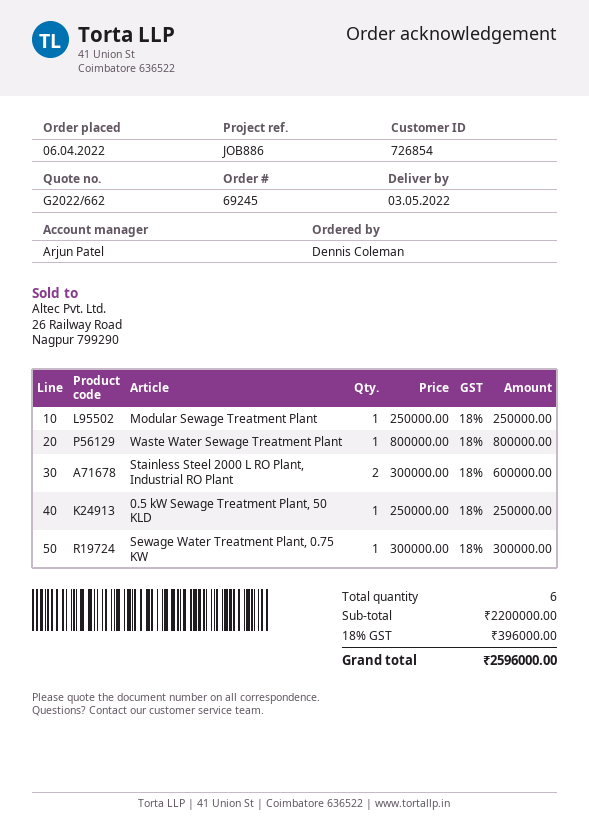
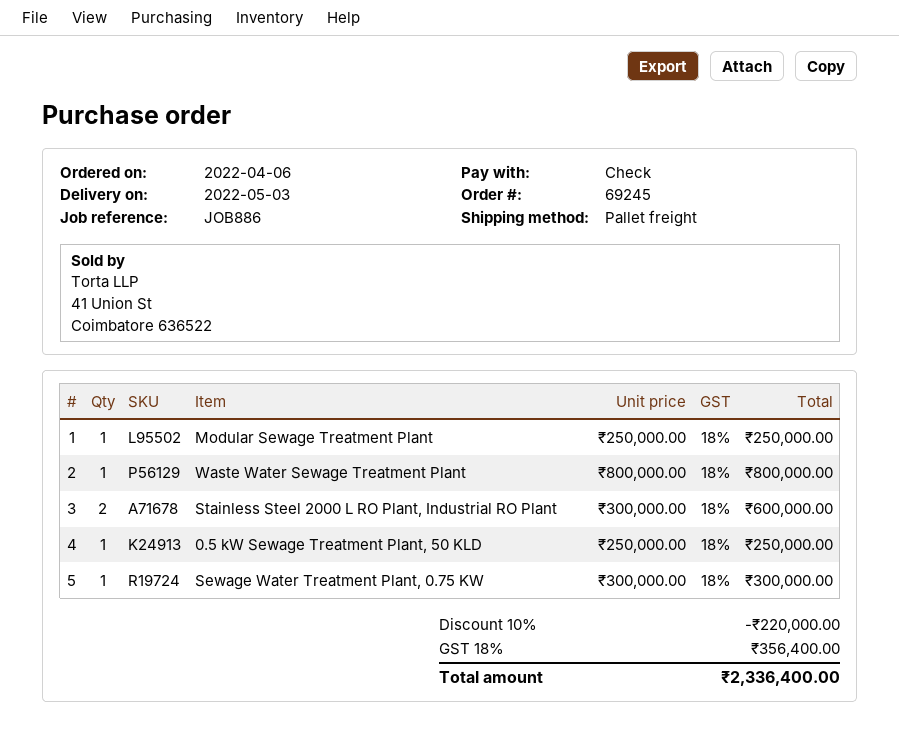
discount: none -> 10% = 220000.00
tax: 18% = 396000.00 -> 18% = 356400.00
total: 2596000.00 -> 2336400.00

